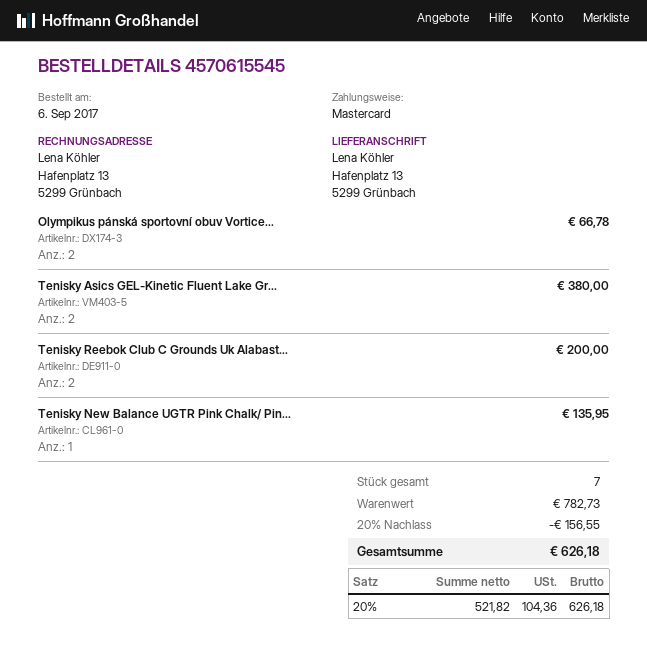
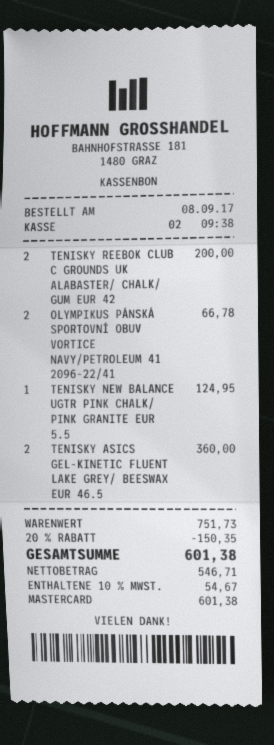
order date: 2017-09-06 -> 2017-09-08
Tenisky Asics GEL-Kinetic Fluent Lake Gr...: 2 for 380.00 -> 2 for 360.00
Tenisky New Balance UGTR Pink Chalk/ Pin...: 1 for 135.95 -> 1 for 124.95
subtotal: 782.73 -> 751.73
discount: 20% = 156.55 -> 20% = 150.35
net: 521.82 -> 546.71
tax: 20% = 104.36 -> 10% = 54.67
total: 626.18 -> 601.38

